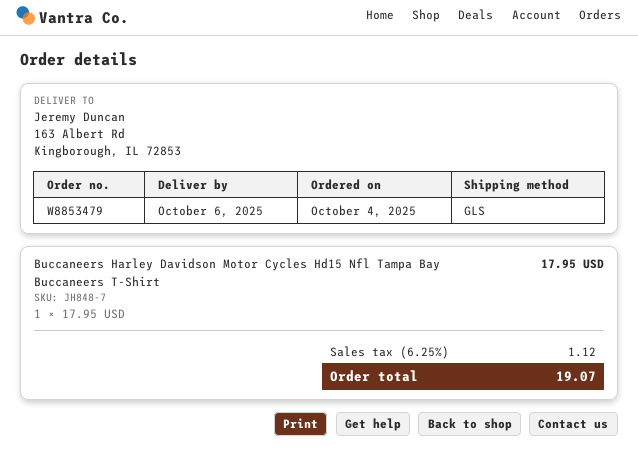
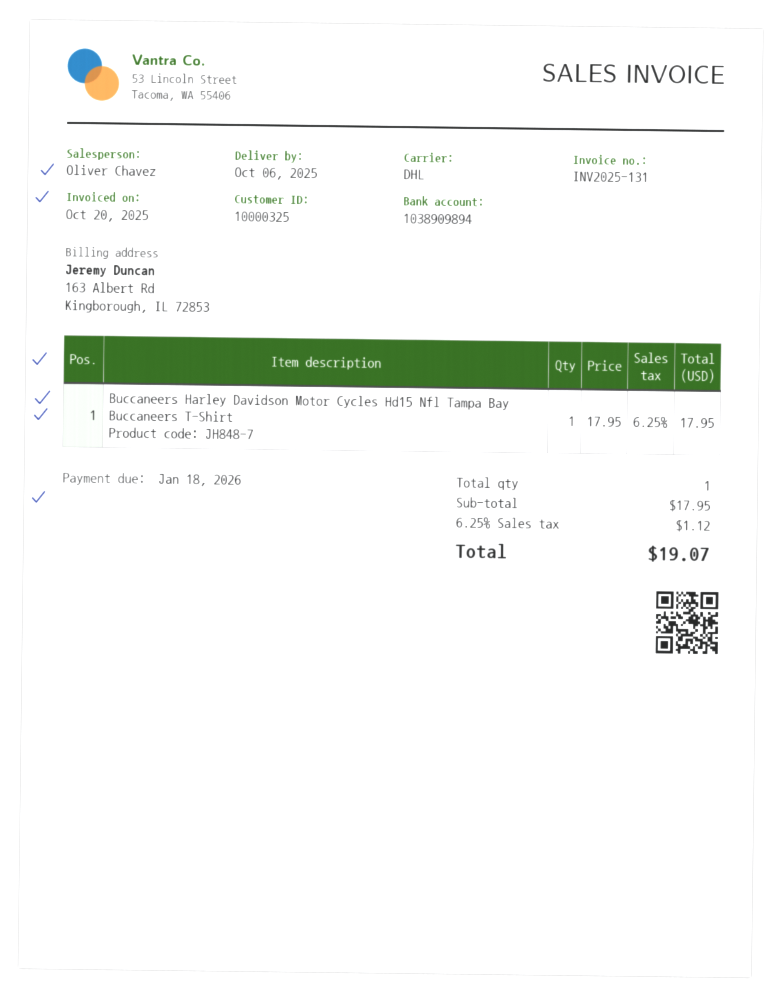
shipping method: GLS -> DHL

